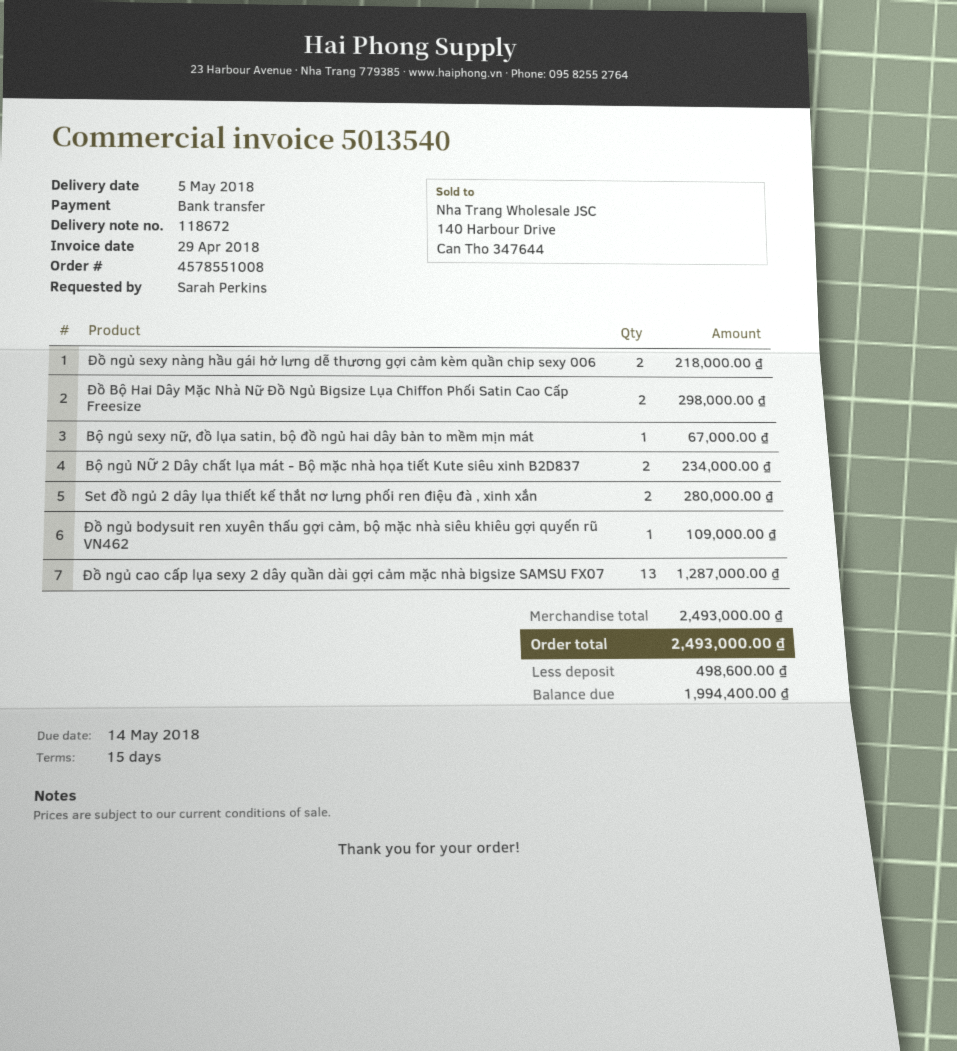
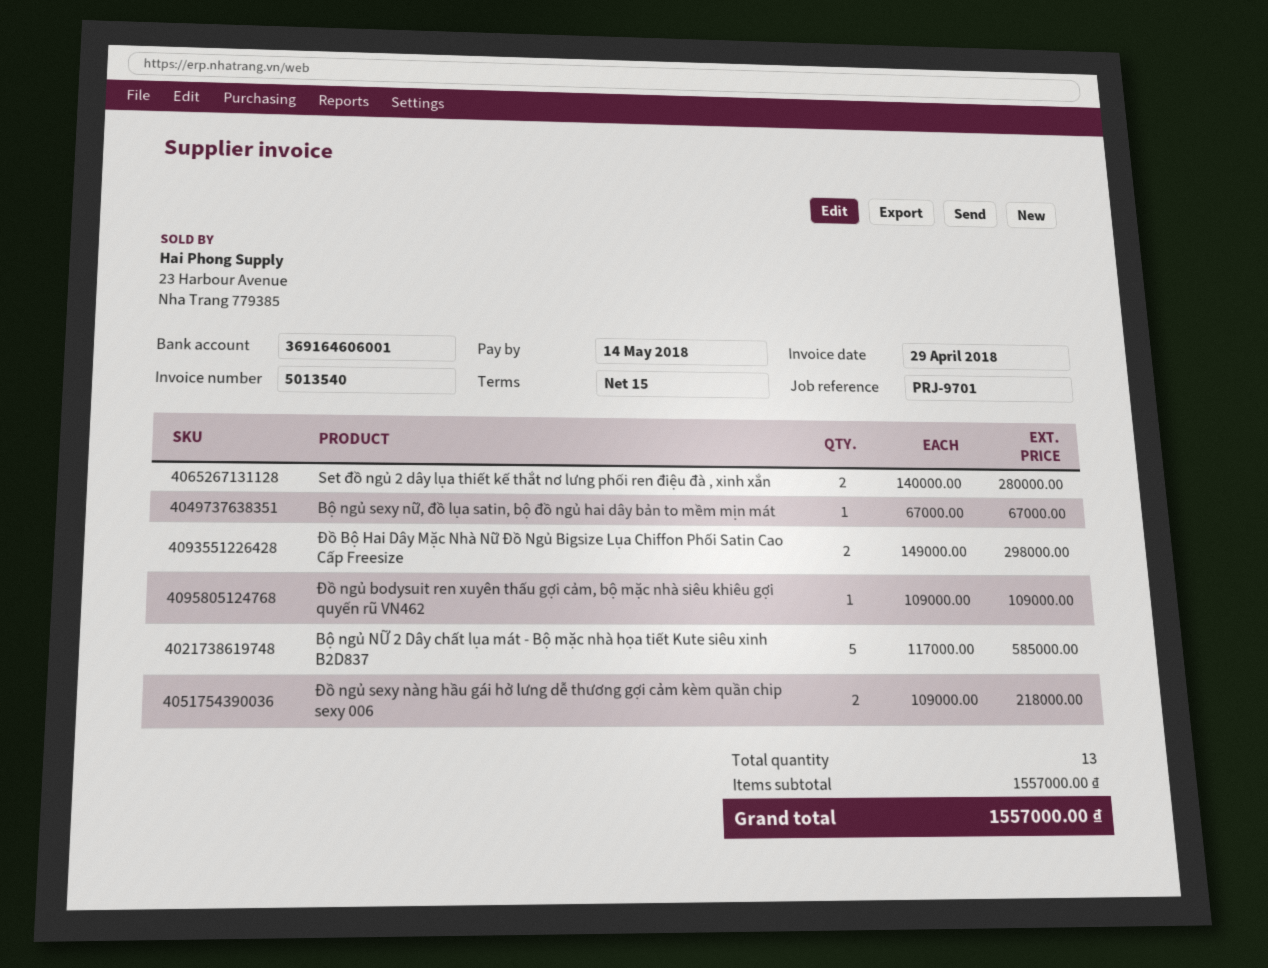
Bộ ngủ NỮ 2 Dây chất lụa mát - Bộ mặc nhà họa tiết Kute siêu xinh B2D837: 2 for 234000.00 -> 5 for 585000.00
Đồ ngủ cao cấp lụa sexy 2 dây quần dài gợi cảm mặc nhà bigsize SAMSU FX07: 13 for 1287000.00 -> none
subtotal: 2493000.00 -> 1557000.00
total: 2493000.00 -> 1557000.00

